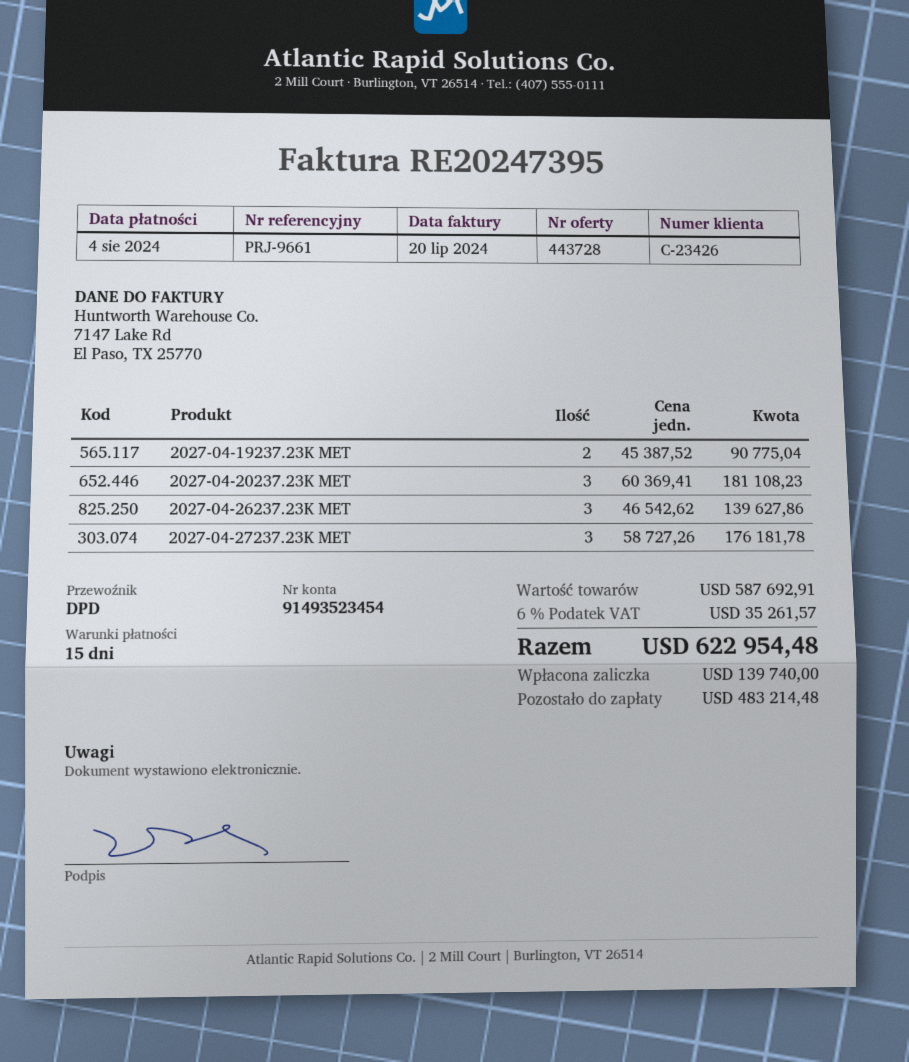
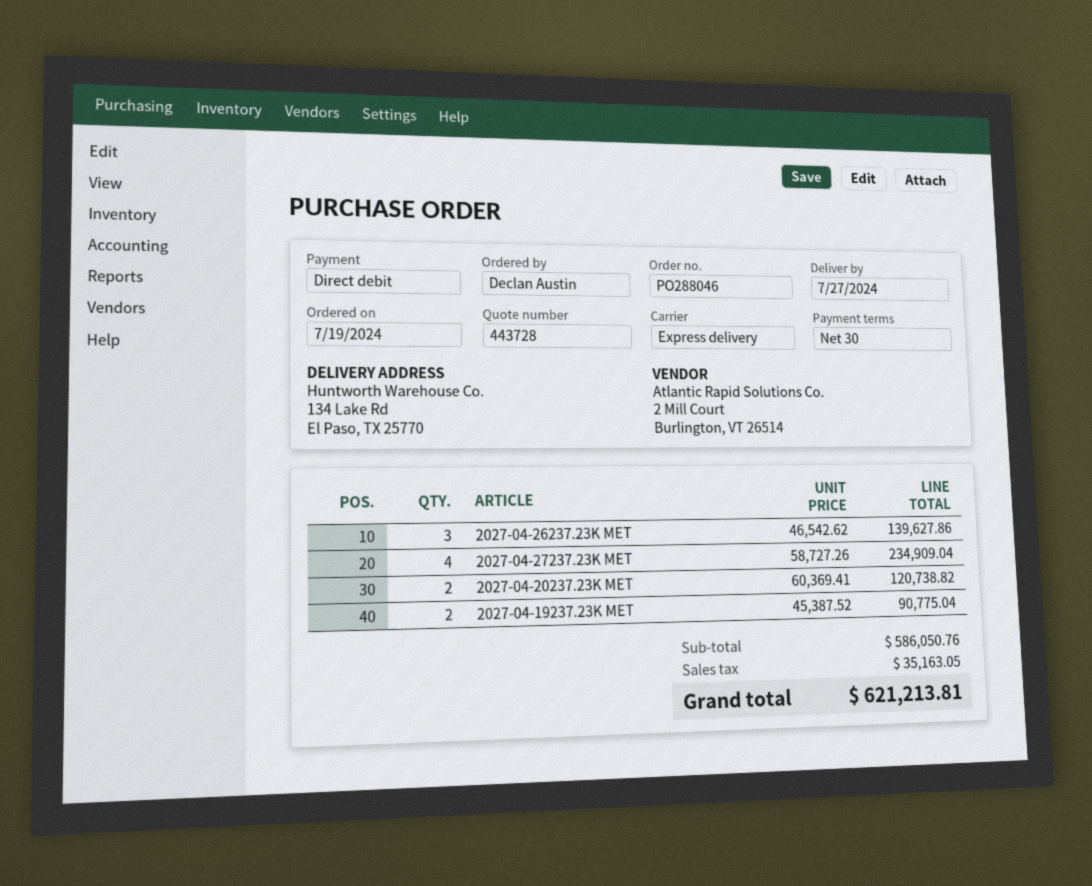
payment terms: 15 days -> 30 days
shipping method: DPD -> express
2027-04-20237.23K MET: 3 x 60369.41 = 181108.23 -> 2 x 60369.41 = 120738.82
2027-04-27237.23K MET: 3 x 58727.26 = 176181.78 -> 4 x 58727.26 = 234909.04
subtotal: 587692.91 -> 586050.76
tax: 35261.57 -> 35163.05
total: 622954.48 -> 621213.81

